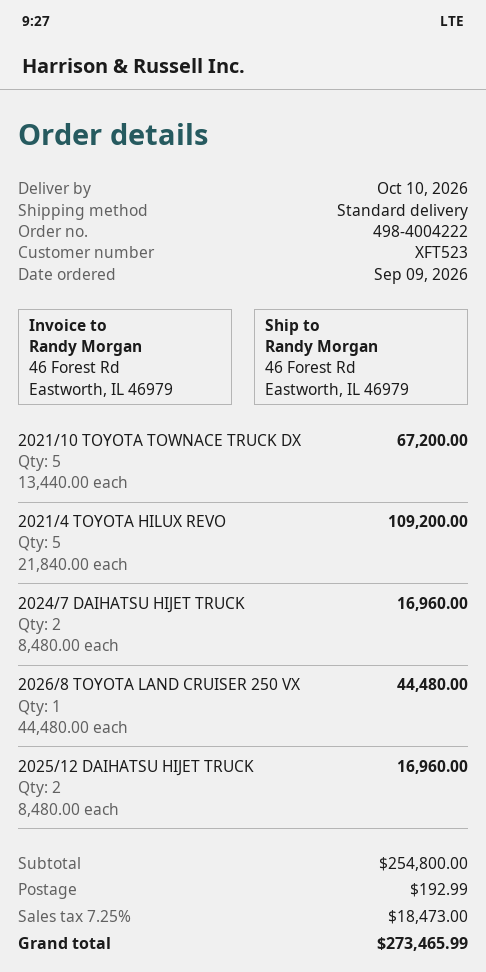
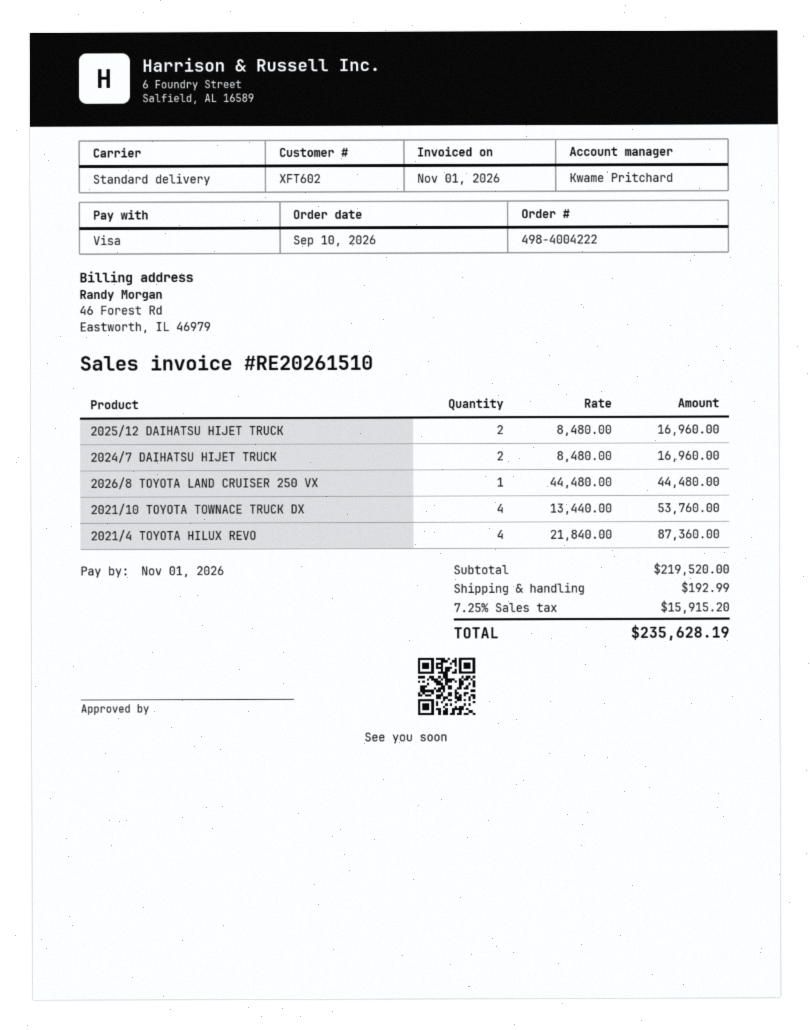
order date: 2026-09-09 -> 2026-09-10
customer number: XFT523 -> XFT602
2021/10 TOYOTA TOWNACE TRUCK DX: 5 x 13440.00 = 67200.00 -> 4 x 13440.00 = 53760.00
2021/4 TOYOTA HILUX REVO: 5 x 21840.00 = 109200.00 -> 4 x 21840.00 = 87360.00
subtotal: 254800.00 -> 219520.00
tax: 7.25% = 18473.00 -> 7.25% = 15915.20
total: 273465.99 -> 235628.19

